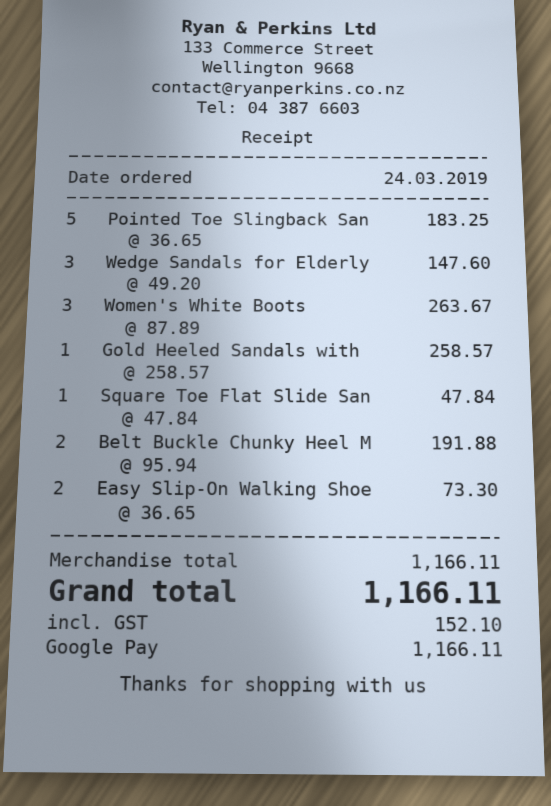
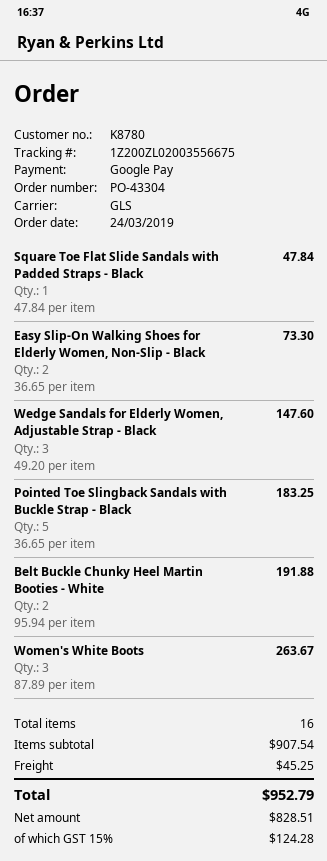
Gold Heeled Sandals with: 1 x 258.57 = 258.57 -> none
subtotal: 1166.11 -> 907.54
shipping: none -> 45.25
tax: 152.10 -> 124.28
total: 1166.11 -> 952.79

